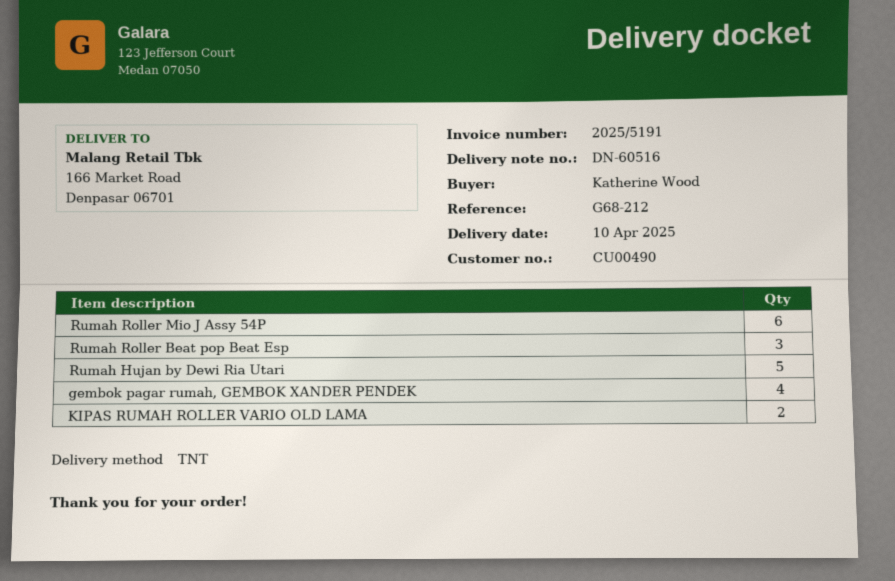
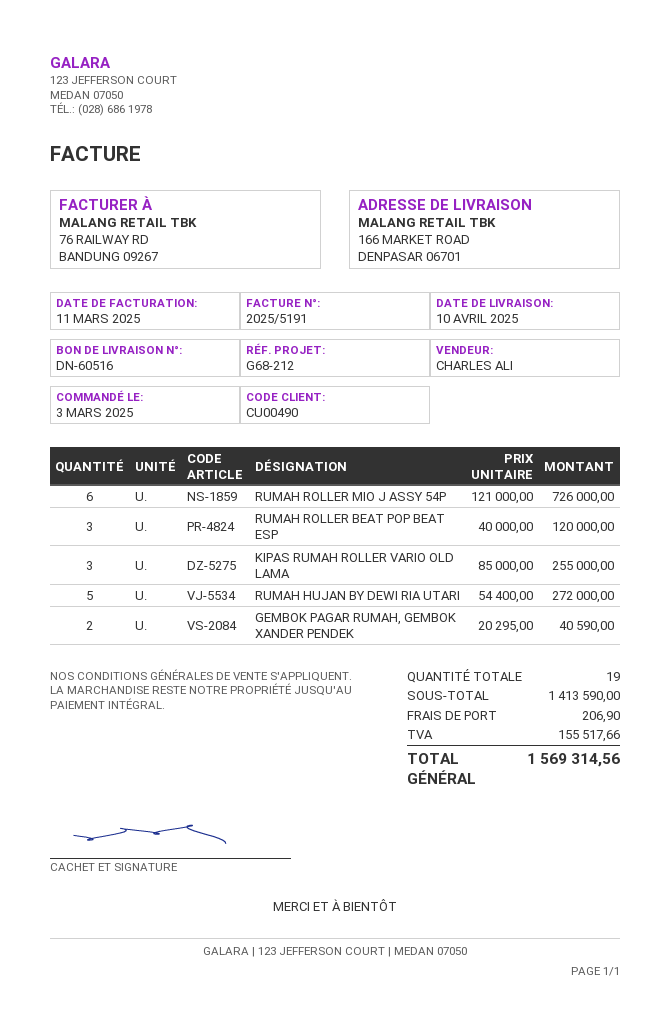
gembok pagar rumah, GEMBOK XANDER PENDEK: 4 -> 2
KIPAS RUMAH ROLLER VARIO OLD LAMA: 2 -> 3

